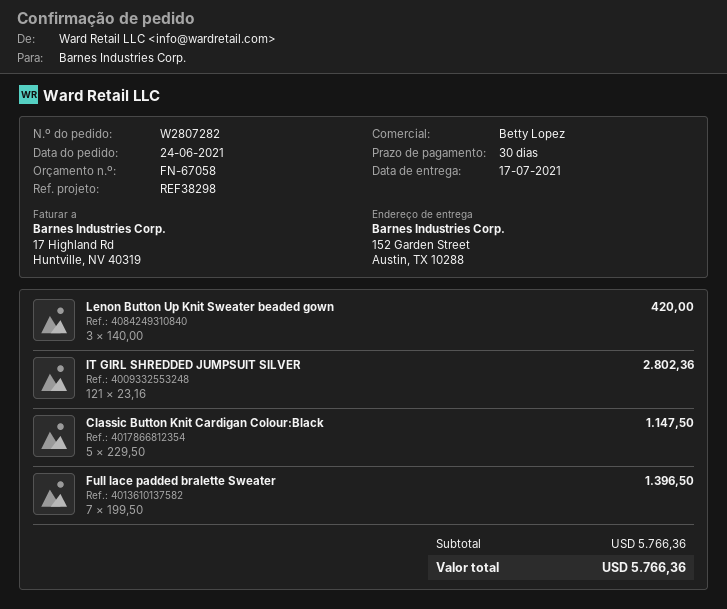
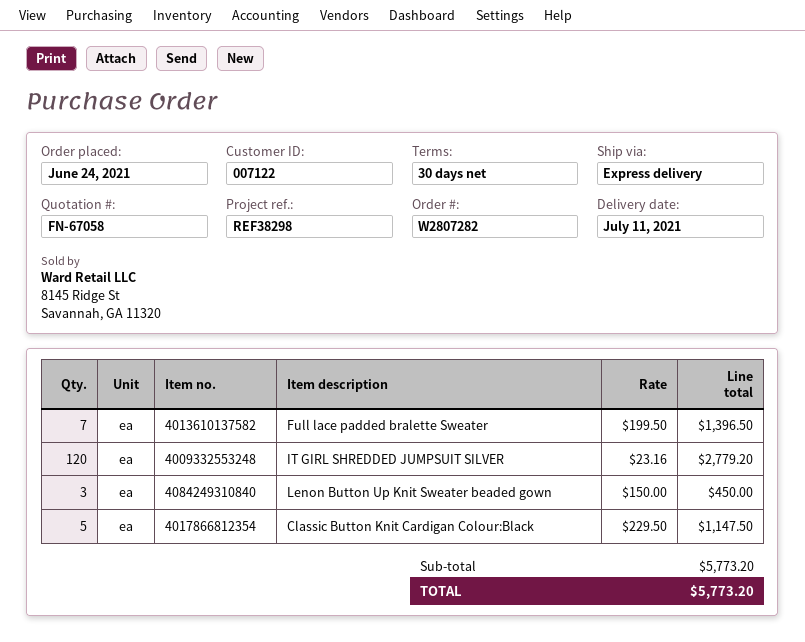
delivery date: 2021-07-17 -> 2021-07-11
Lenon Button Up Knit Sweater beaded gown: 3 x 140.00 = 420.00 -> 3 x 150.00 = 450.00
IT GIRL SHREDDED JUMPSUIT SILVER: 121 x 23.16 = 2802.36 -> 120 x 23.16 = 2779.20
subtotal: 5766.36 -> 5773.20
total: 5766.36 -> 5773.20

